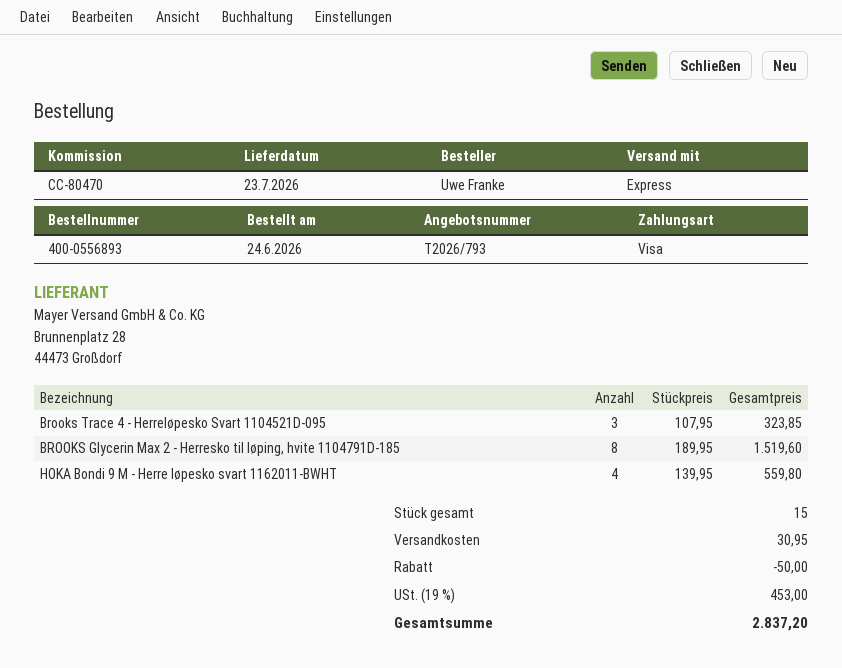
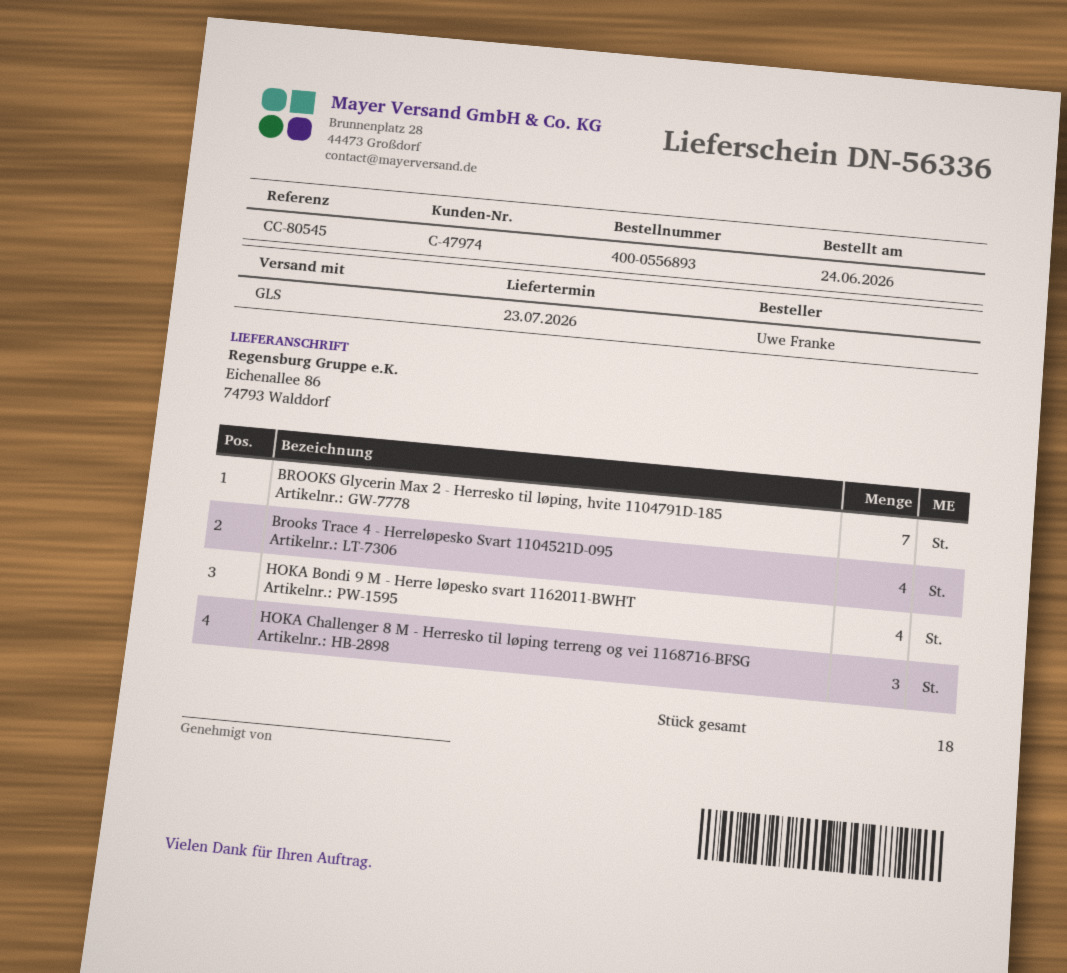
reference: CC-80470 -> CC-80545
shipping method: express -> GLS
Brooks Trace 4 - Herreløpesko Svart 1104521D-095: 3 -> 4
BROOKS Glycerin Max 2 - Herresko til løping, hvite 1104791D-185: 8 -> 7
HOKA Challenger 8 M - Herresko til løping terreng og vei 1168716-BFSG: none -> 3
total quantity: 15 -> 18

